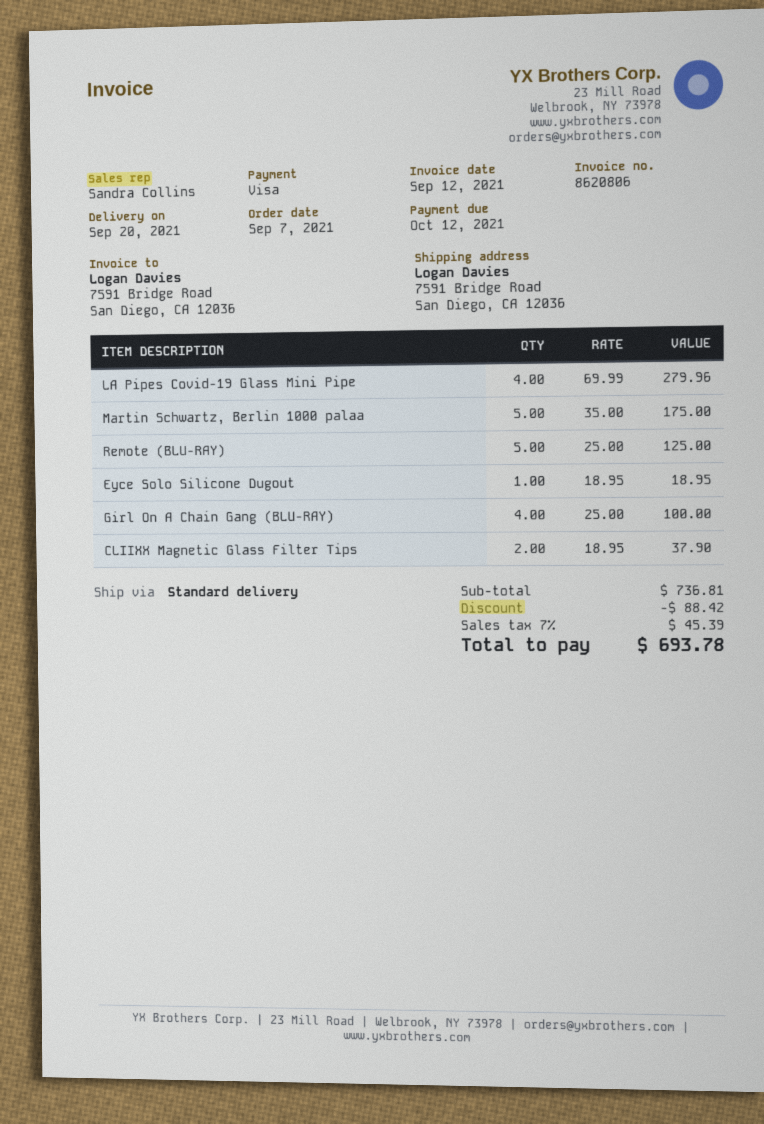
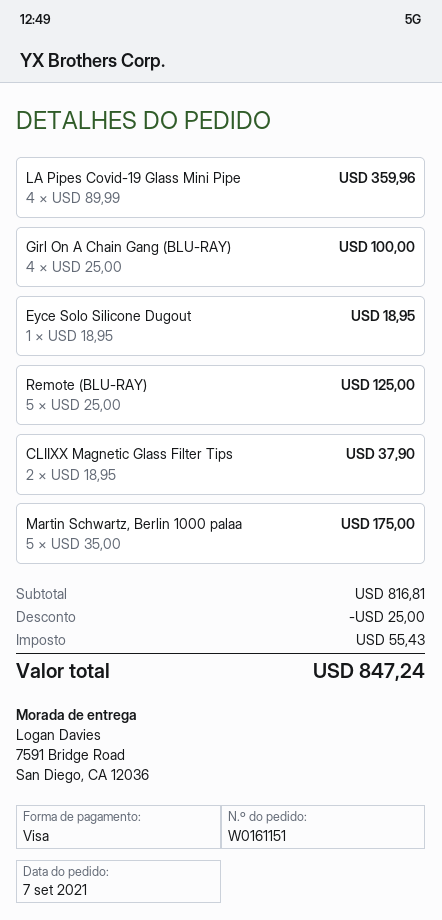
LA Pipes Covid-19 Glass Mini Pipe: 4 x 69.99 = 279.96 -> 4 x 89.99 = 359.96
subtotal: 736.81 -> 816.81
discount: 88.42 -> 25.00
tax: 45.39 -> 55.43
total: 693.78 -> 847.24

